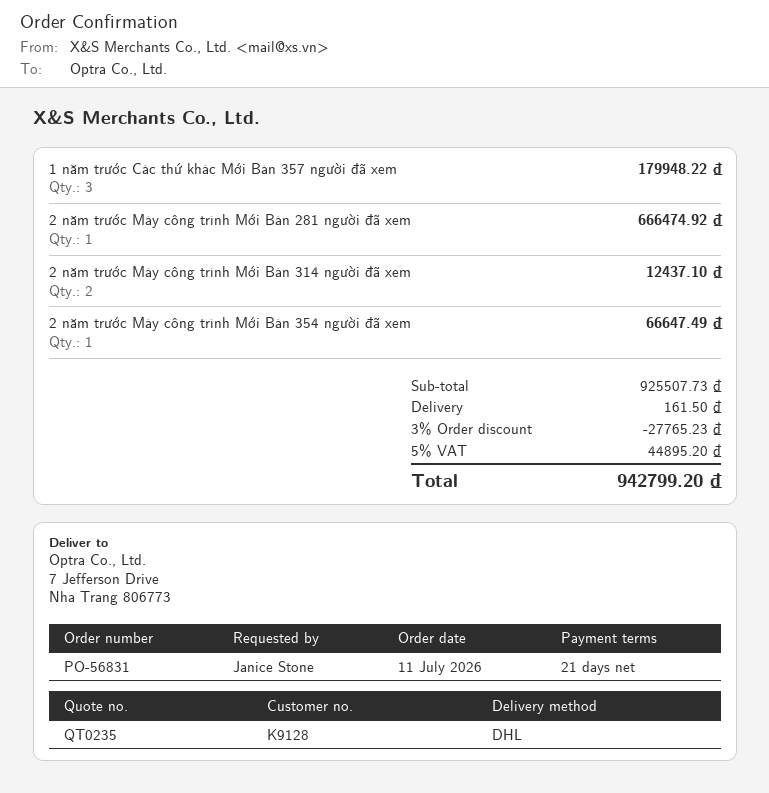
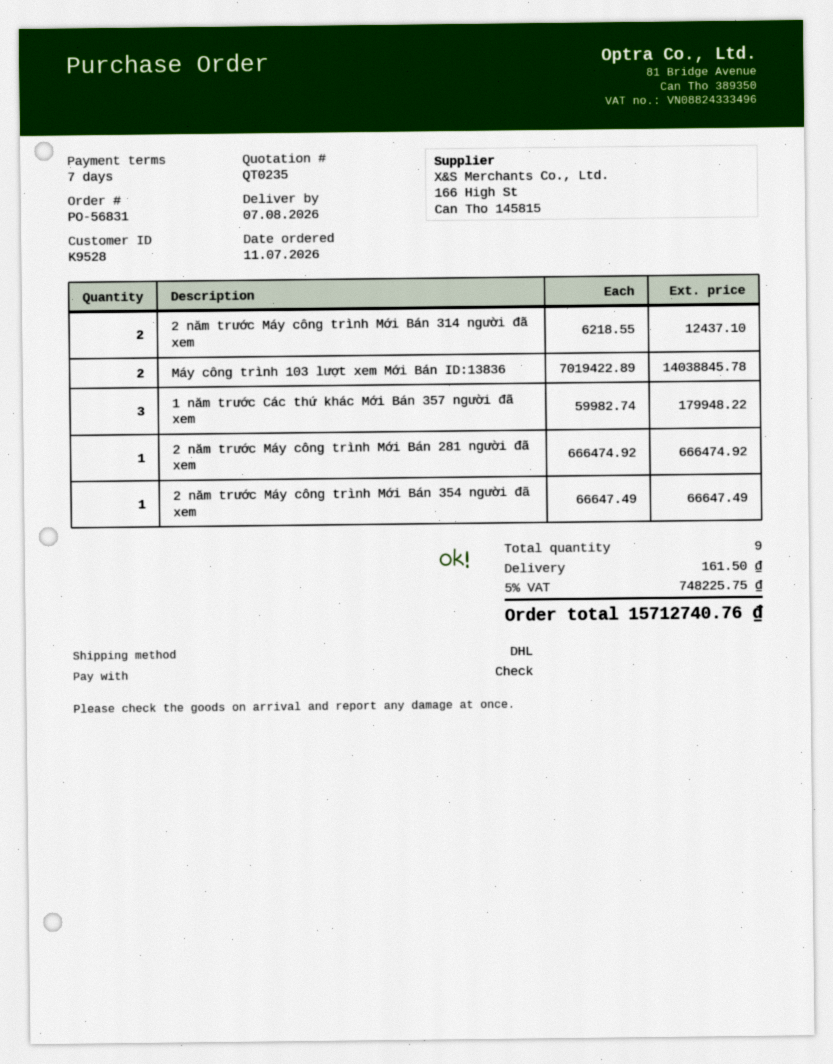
payment terms: 21 days -> 7 days
customer number: K9128 -> K9528
Máy công trình 103 lượt xem Mới Bán ID:13836: none -> 2 for 14038845.78
discount: 3% = 27765.23 -> none
tax: 5% = 44895.20 -> 5% = 748225.75
total: 942799.20 -> 15712740.76

